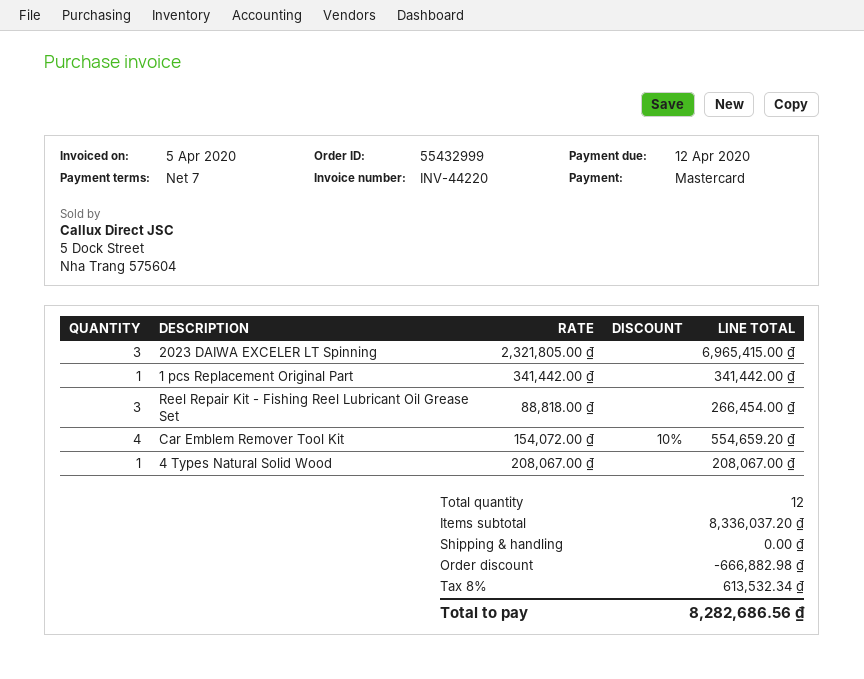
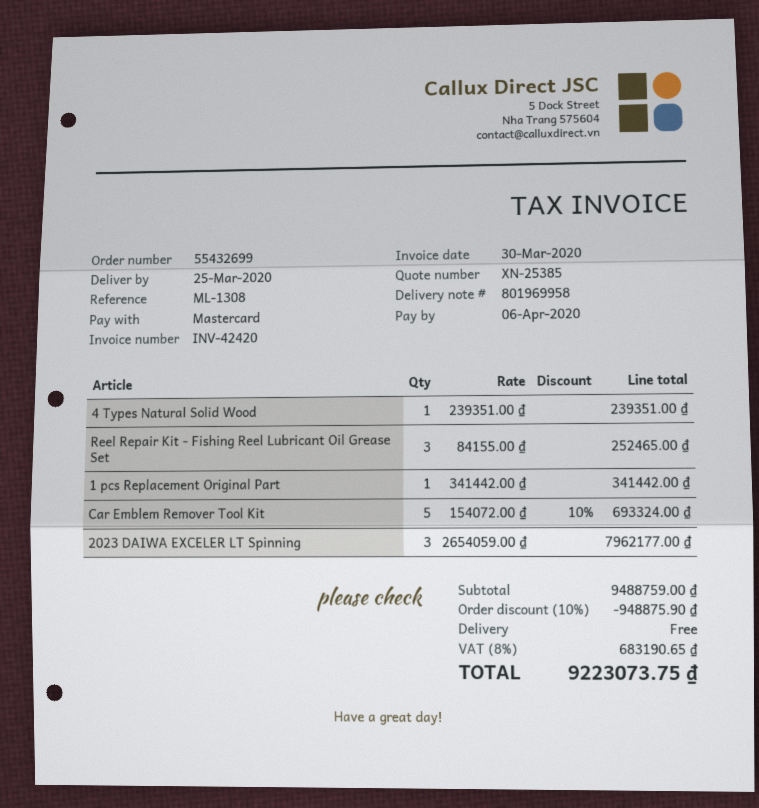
order number: 55432999 -> 55432699
invoice number: INV-44220 -> INV-42420
invoice date: 2020-04-05 -> 2020-03-30
due date: 2020-04-12 -> 2020-04-06
2023 DAIWA EXCELER LT Spinning: 3 x 2321805.00 = 6965415.00 -> 3 x 2654059.00 = 7962177.00
Reel Repair Kit - Fishing Reel Lubricant Oil Grease Set: 3 x 88818.00 = 266454.00 -> 3 x 84155.00 = 252465.00
Car Emblem Remover Tool Kit: 4 x 154072.00 - 10% = 554659.20 -> 5 x 154072.00 - 10% = 693324.00
4 Types Natural Solid Wood: 1 x 208067.00 = 208067.00 -> 1 x 239351.00 = 239351.00
subtotal: 8336037.20 -> 9488759.00
discount: 666882.98 -> 948875.90
tax: 8% = 613532.34 -> 8% = 683190.65
total: 8282686.56 -> 9223073.75

